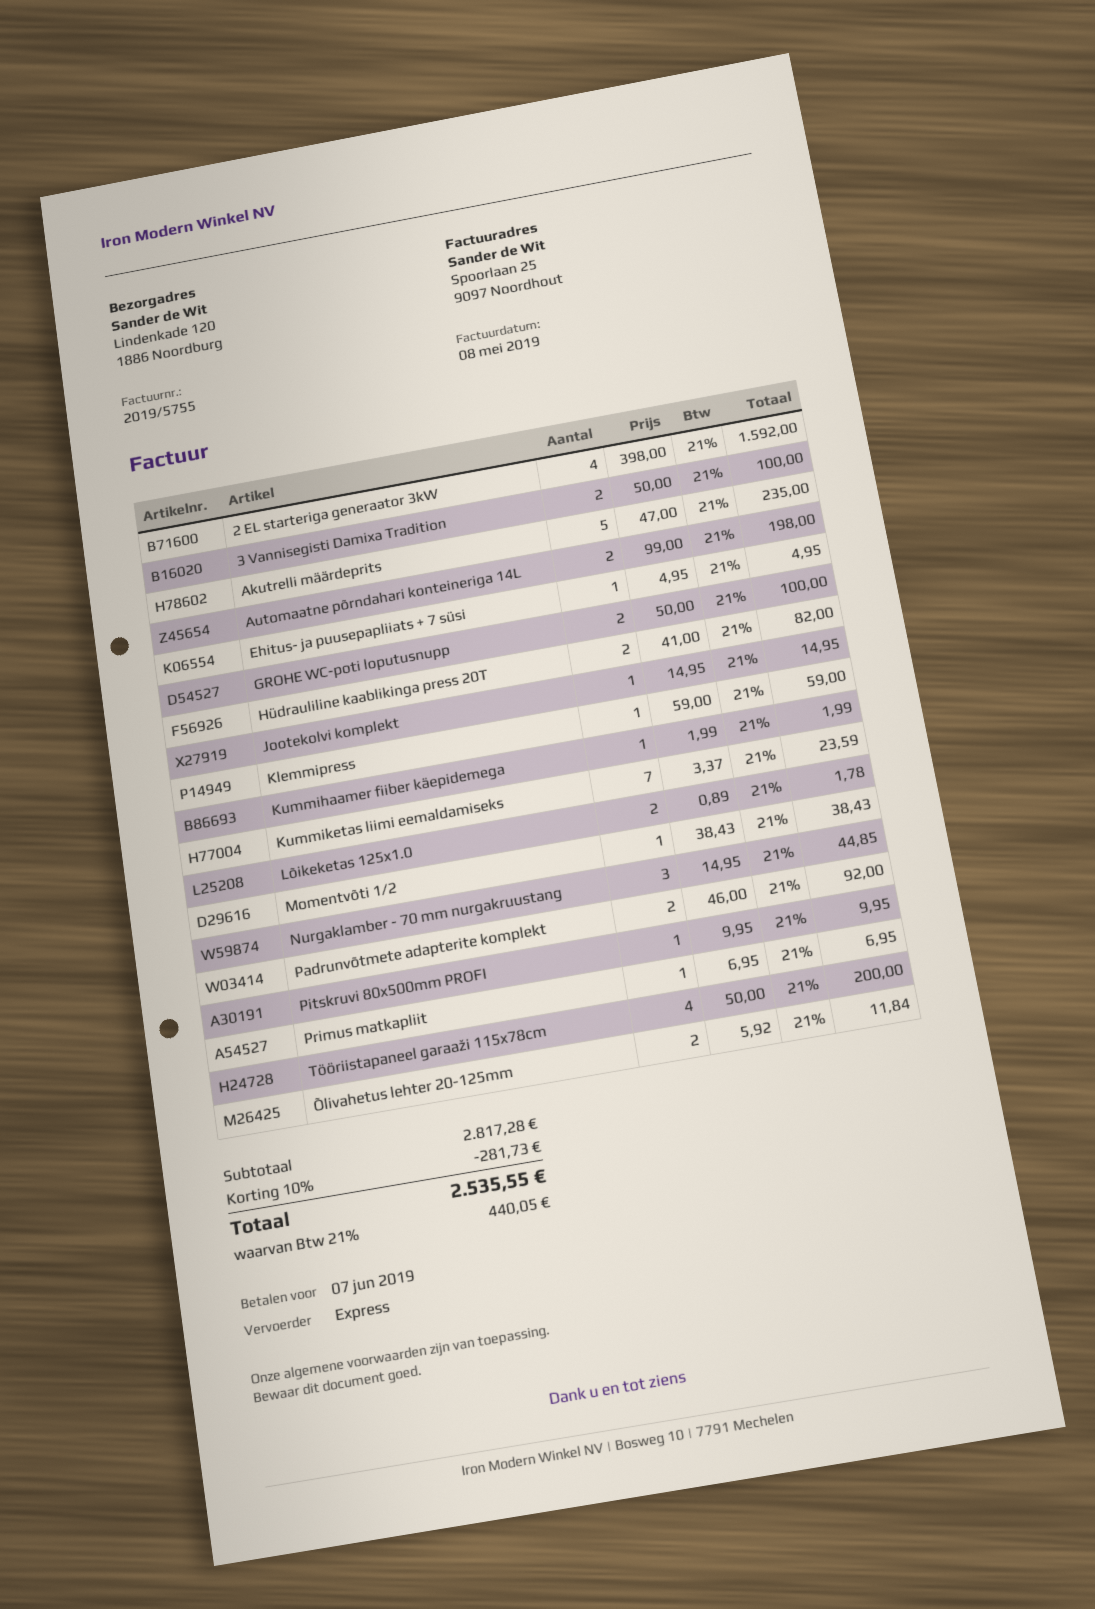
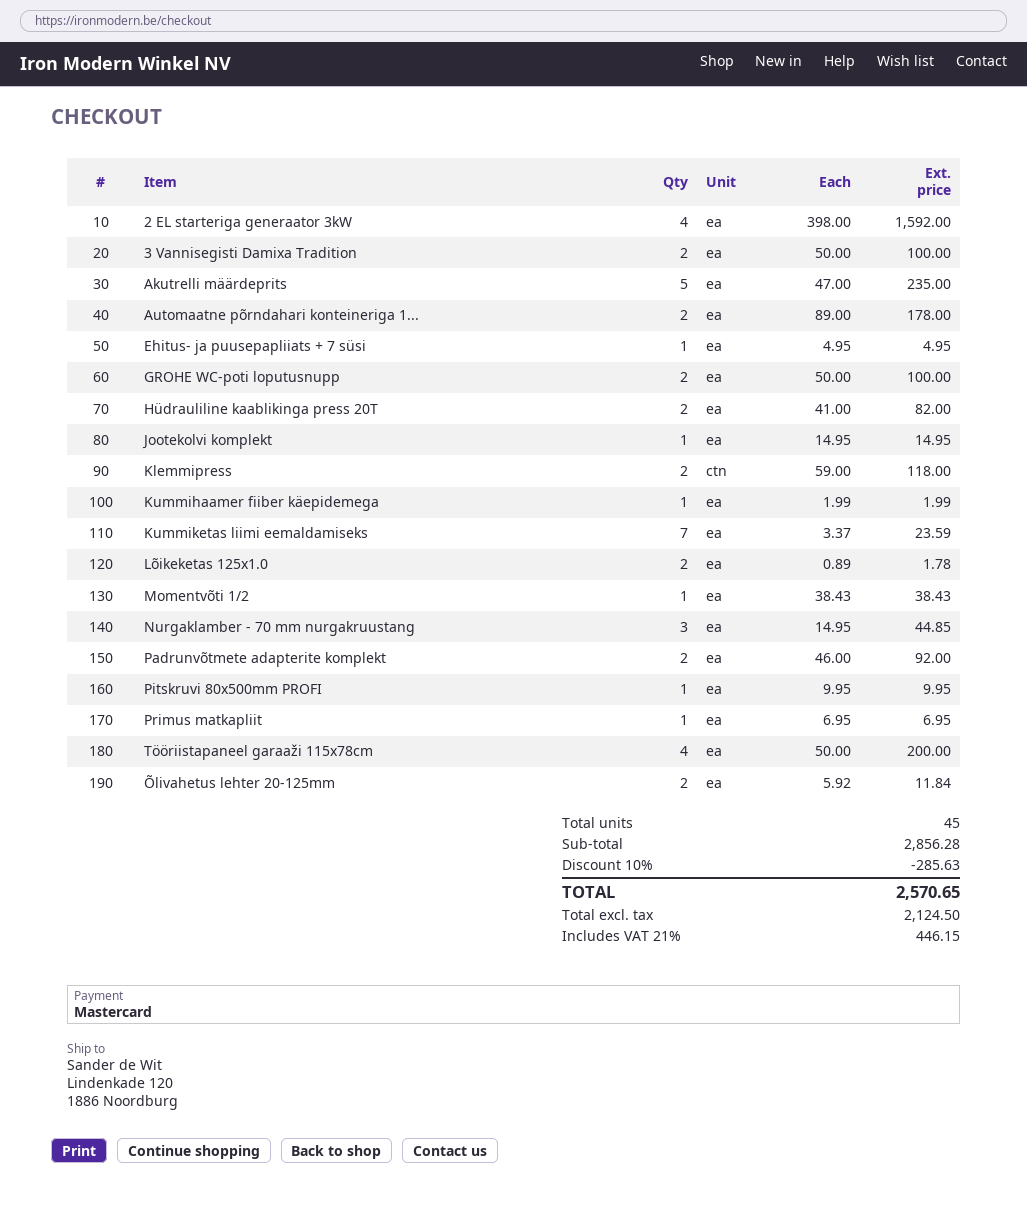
Automaatne põrndahari konteineriga 14L: 2 x 99.00 = 198.00 -> 2 x 89.00 = 178.00
Klemmipress: 1 x 59.00 = 59.00 -> 2 x 59.00 = 118.00
subtotal: 2817.28 -> 2856.28
discount: 10% = 281.73 -> 10% = 285.63
tax: 21% = 440.05 -> 21% = 446.15
total: 2535.55 -> 2570.65

